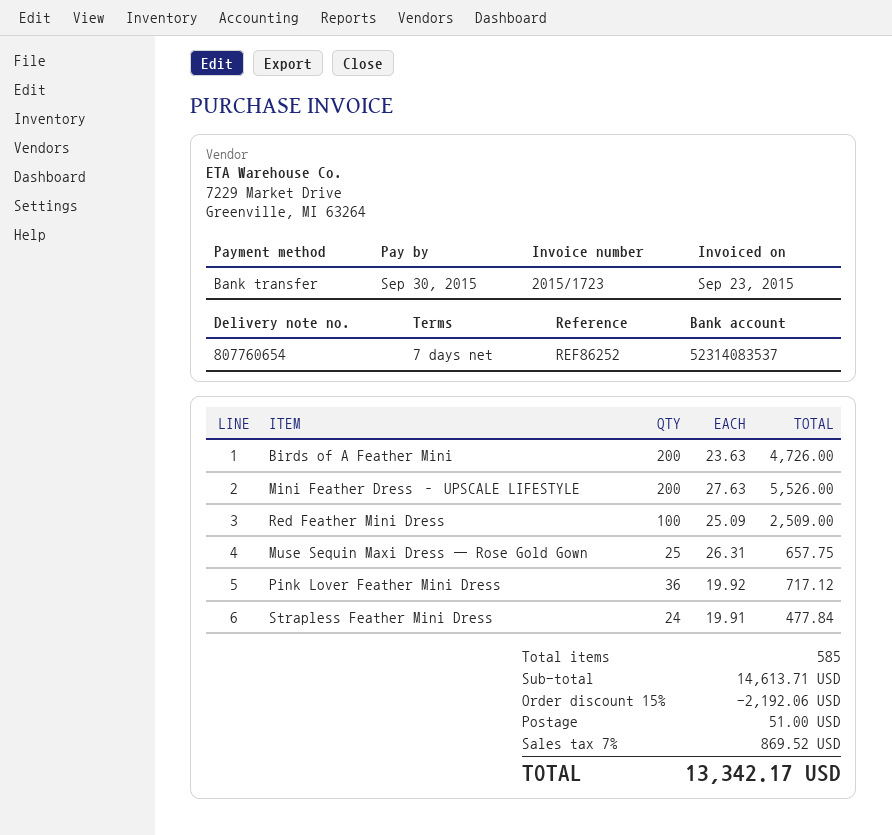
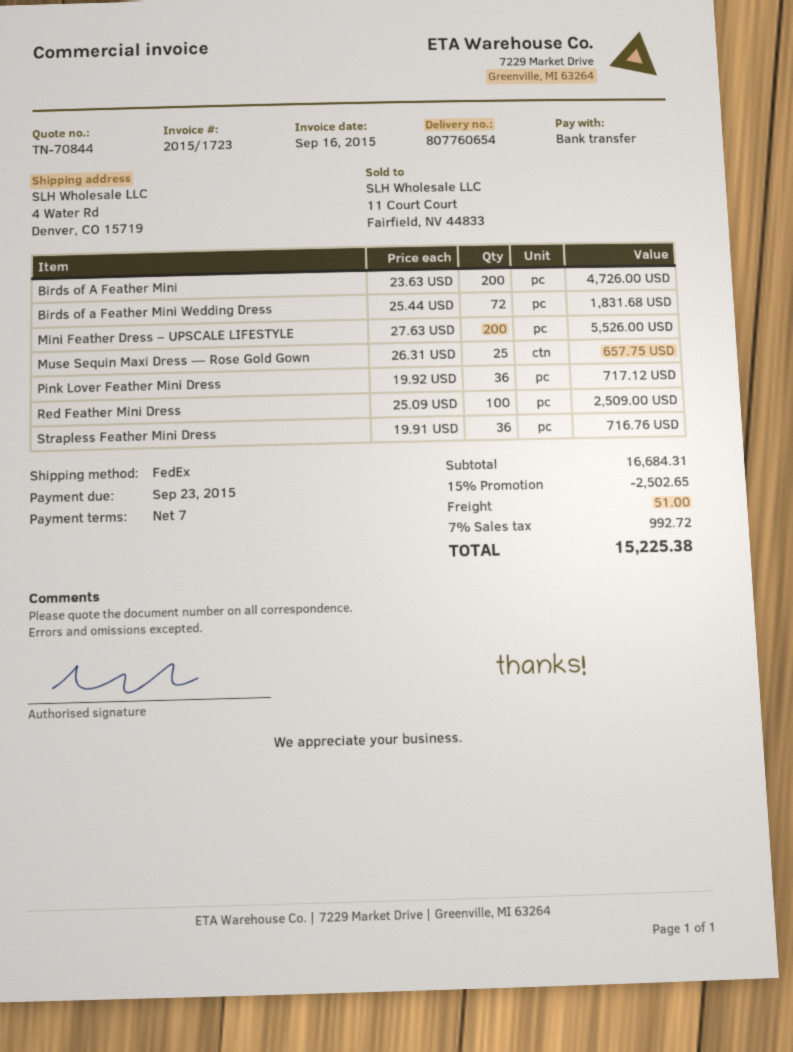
invoice date: 2015-09-23 -> 2015-09-16
due date: 2015-09-30 -> 2015-09-23
Strapless Feather Mini Dress: 24 x 19.91 = 477.84 -> 36 x 19.91 = 716.76
Birds of a Feather Mini Wedding Dress: none -> 72 x 25.44 = 1831.68
subtotal: 14613.71 -> 16684.31
discount: 15% = 2192.06 -> 15% = 2502.65
tax: 7% = 869.52 -> 7% = 992.72
total: 13342.17 -> 15225.38

